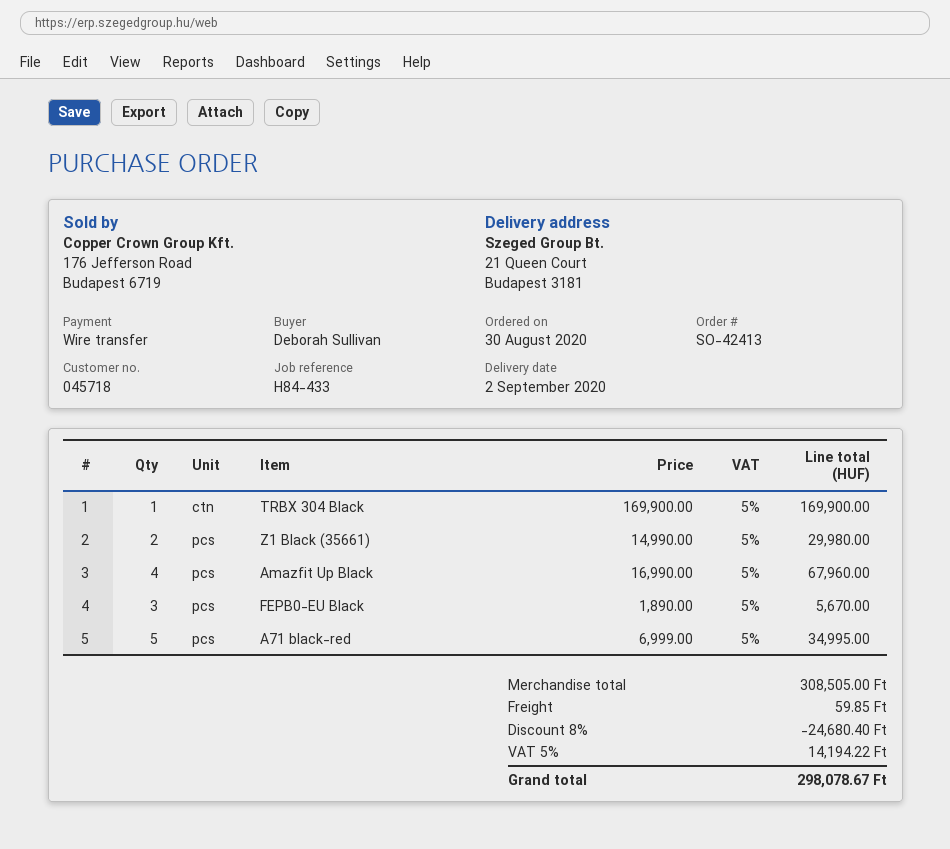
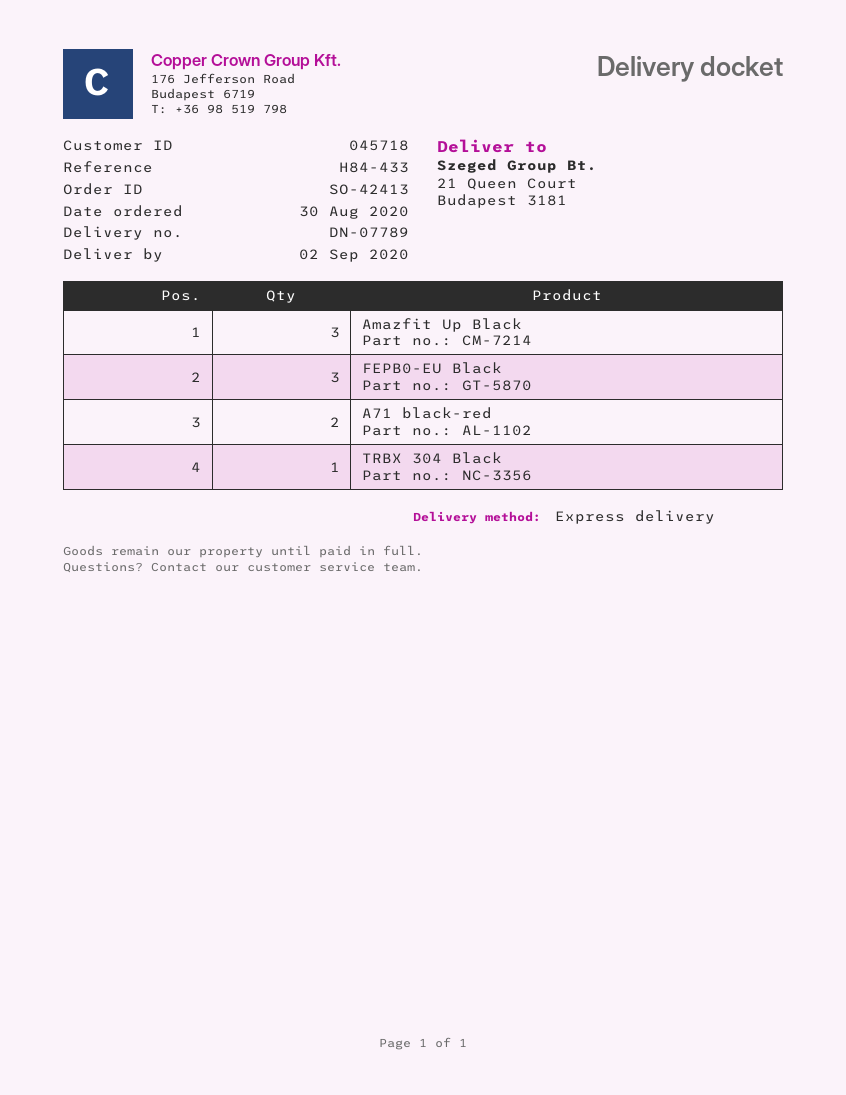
Z1 Black (35661): 2 -> none
Amazfit Up Black: 4 -> 3
A71 black-red: 5 -> 2

